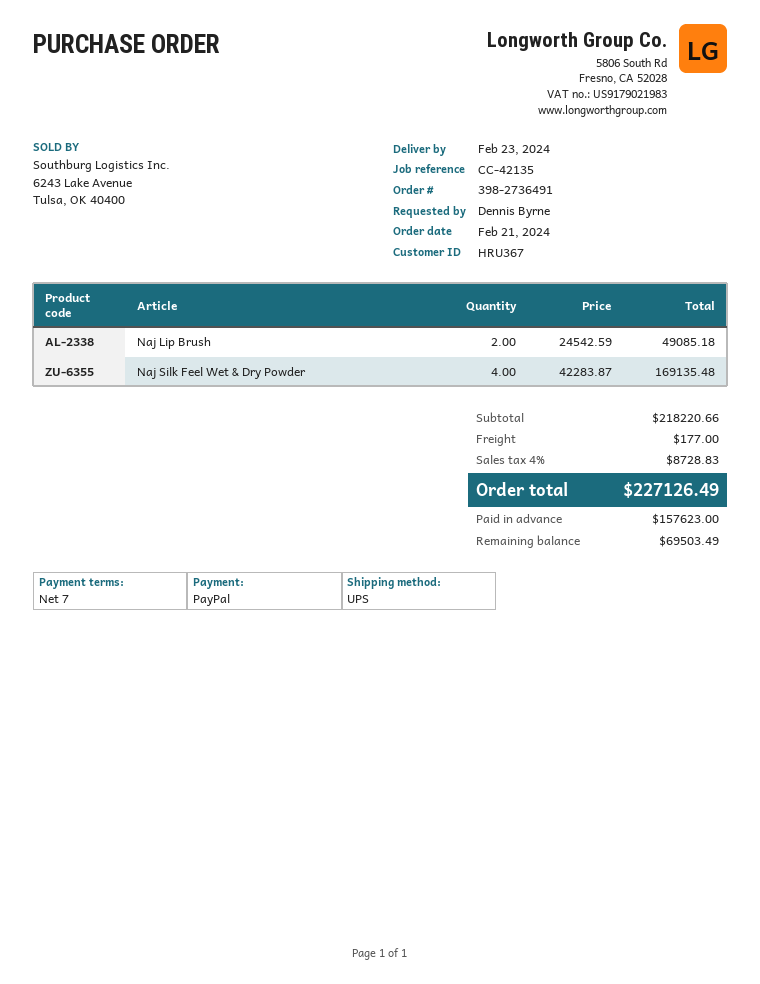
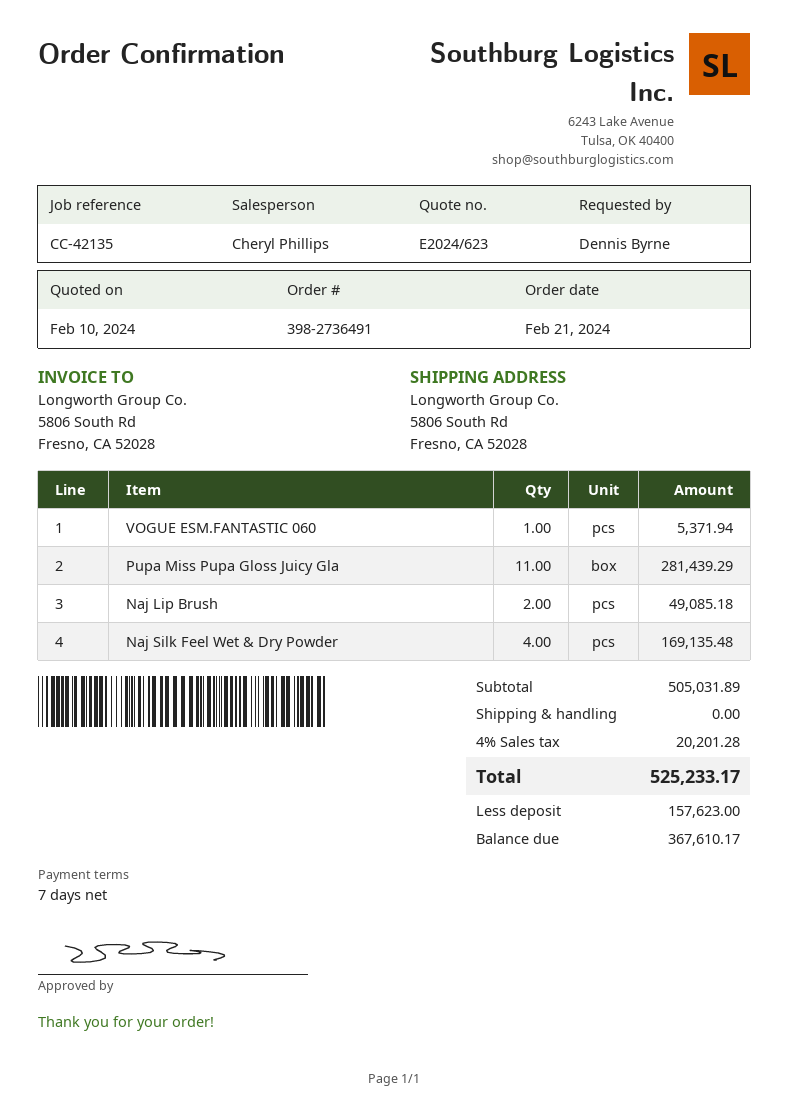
VOGUE ESM.FANTASTIC 060: none -> 1 for 5371.94
Pupa Miss Pupa Gloss Juicy Gla: none -> 11 for 281439.29
subtotal: 218220.66 -> 505031.89
shipping: 177.00 -> 0.00
tax: 4% = 8728.83 -> 4% = 20201.28
total: 227126.49 -> 525233.17
balance: 69503.49 -> 367610.17

